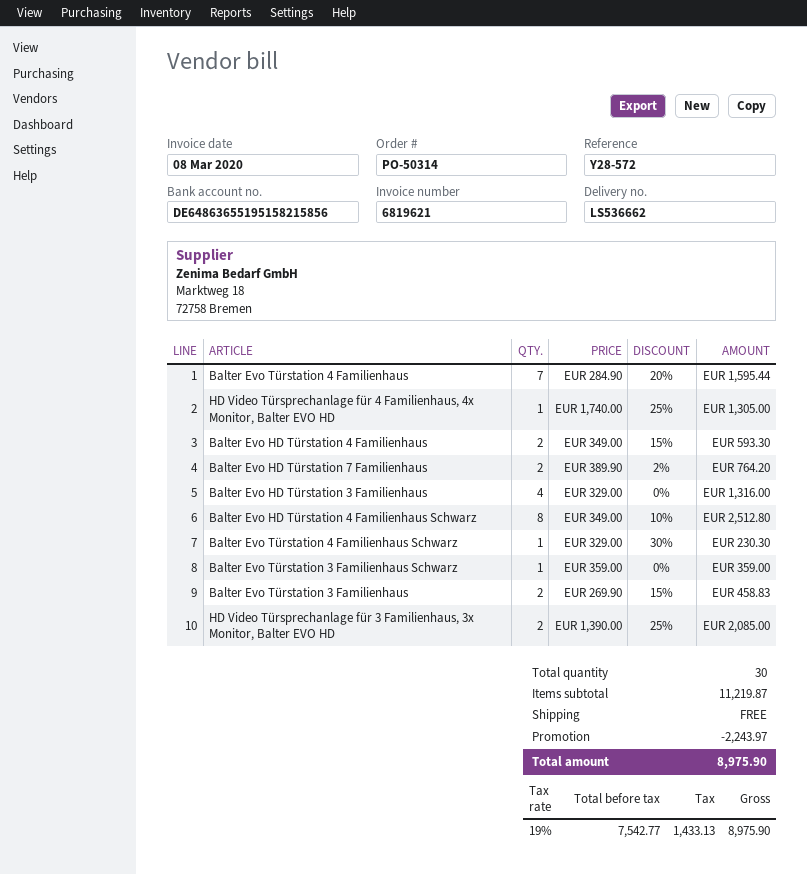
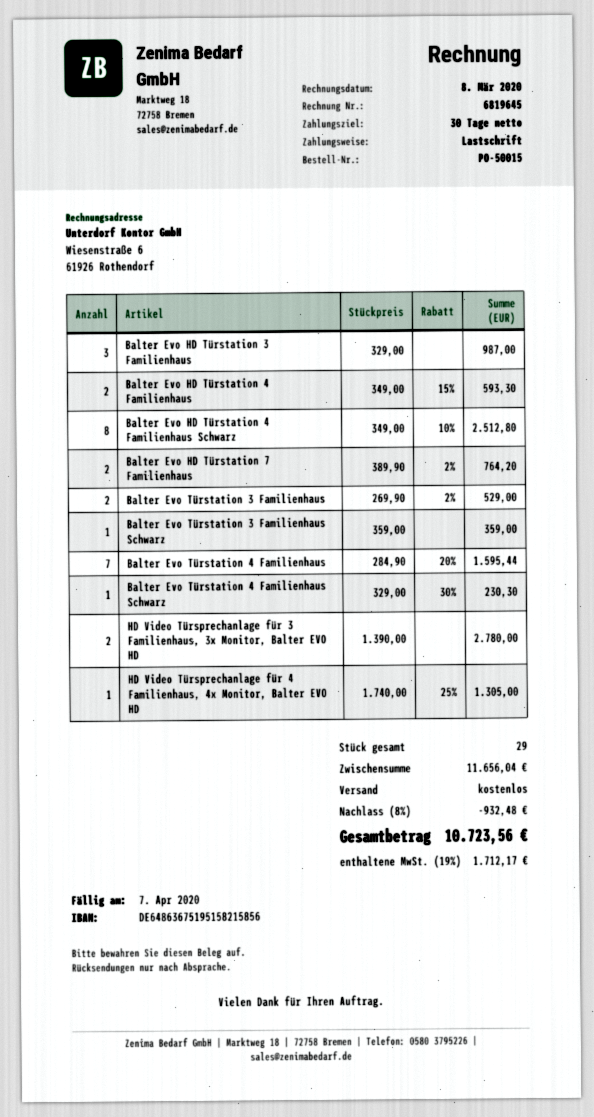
order number: PO-50314 -> PO-50015
invoice number: 6819621 -> 6819645
bank account: DE64863655195158215856 -> DE64863675195158215856
Balter Evo HD Türstation 3 Familienhaus: 4 x 329.00 = 1316.00 -> 3 x 329.00 = 987.00
Balter Evo Türstation 3 Familienhaus: 2 x 269.90 - 15% = 458.83 -> 2 x 269.90 - 2% = 529.00
HD Video Türsprechanlage für 3 Familienhaus, 3x Monitor, Balter EVO HD: 2 x 1390.00 - 25% = 2085.00 -> 2 x 1390.00 = 2780.00
total quantity: 30 -> 29
subtotal: 11219.87 -> 11656.04
discount: 2243.97 -> 932.48
tax: 19% = 1433.13 -> 19% = 1712.17
total: 8975.90 -> 10723.56

